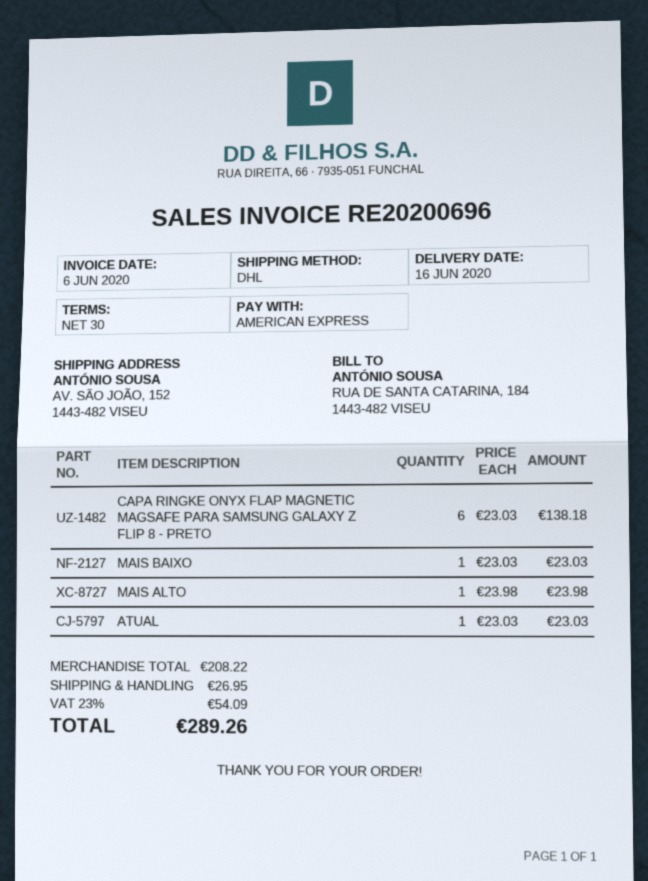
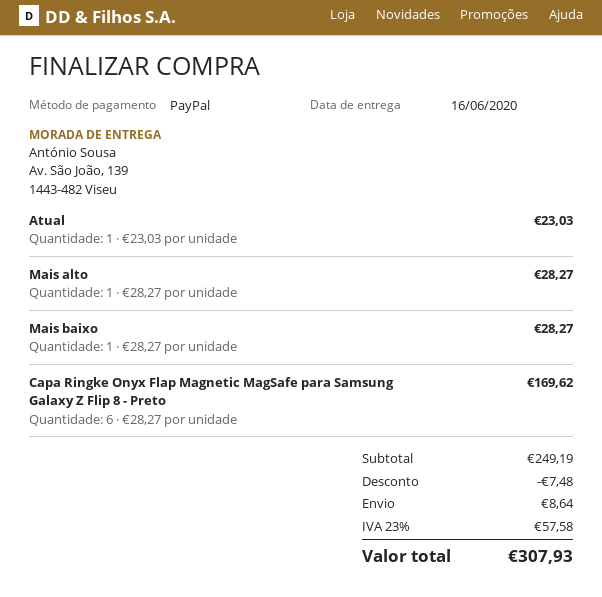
payment method: American Express -> PayPal
ship to: AV. SÃO JOÃO, 152, 1443-482 VISEU -> Av. São João, 139, 1443-482 Viseu
CAPA RINGKE ONYX FLAP MAGNETIC MAGSAFE PARA SAMSUNG GALAXY Z FLIP 8 - PRETO: 6 x 23.03 = 138.18 -> 6 x 28.27 = 169.62
MAIS BAIXO: 1 x 23.03 = 23.03 -> 1 x 28.27 = 28.27
MAIS ALTO: 1 x 23.98 = 23.98 -> 1 x 28.27 = 28.27
subtotal: 208.22 -> 249.19
discount: none -> 7.48
shipping: 26.95 -> 8.64
tax: 23% = 54.09 -> 23% = 57.58
total: 289.26 -> 307.93

